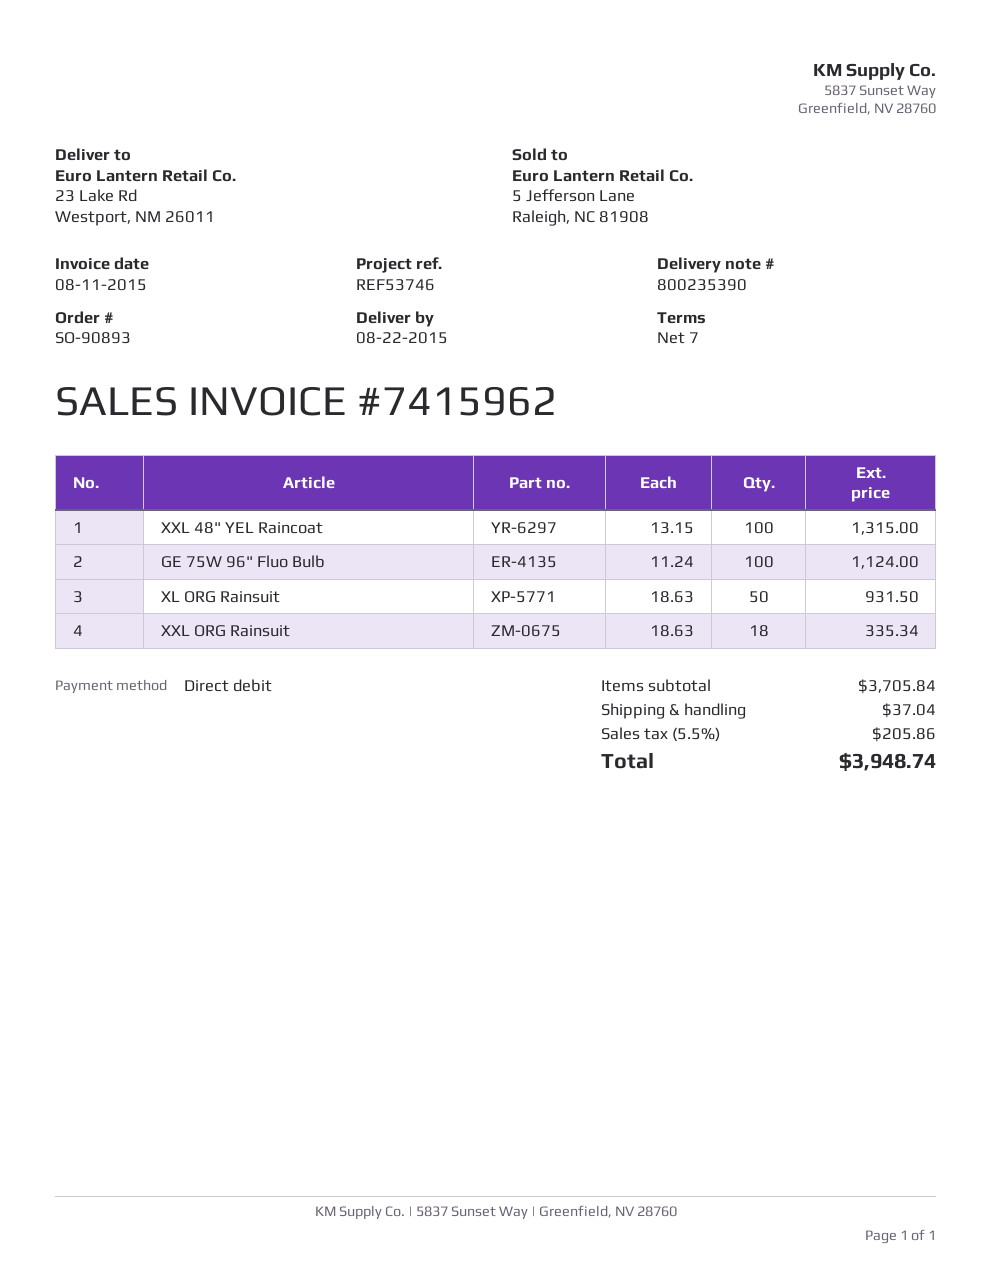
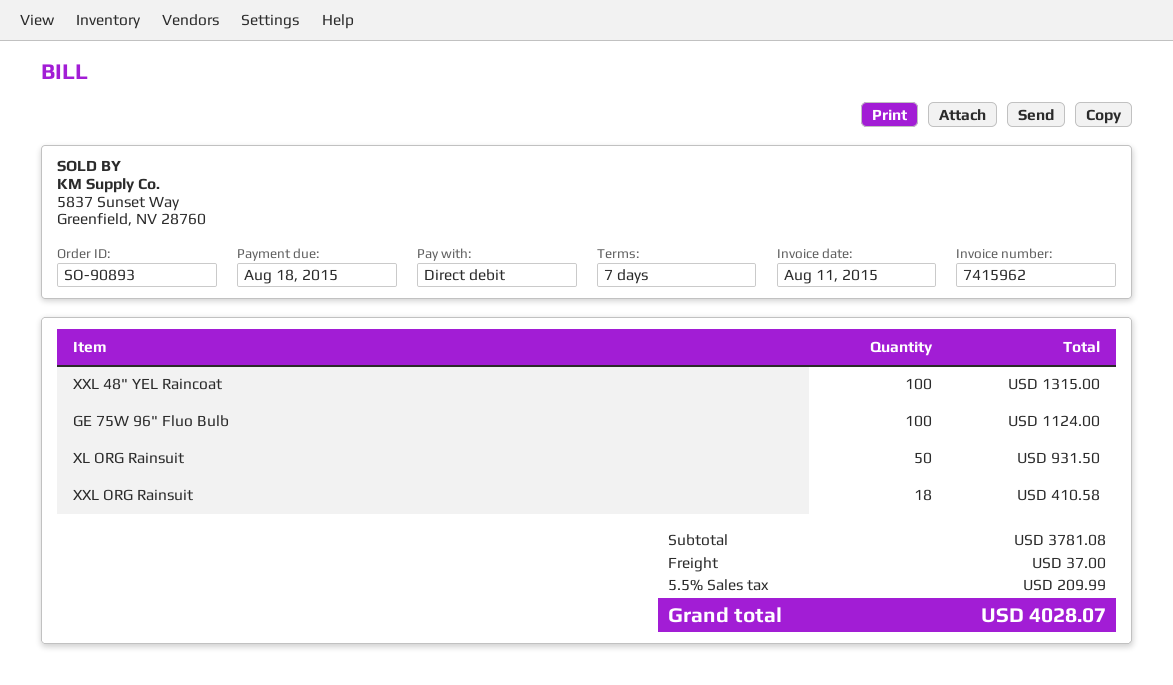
XXL ORG Rainsuit: 18 for 335.34 -> 18 for 410.58
subtotal: 3705.84 -> 3781.08
shipping: 37.04 -> 37.00
tax: 5.5% = 205.86 -> 5.5% = 209.99
total: 3948.74 -> 4028.07

